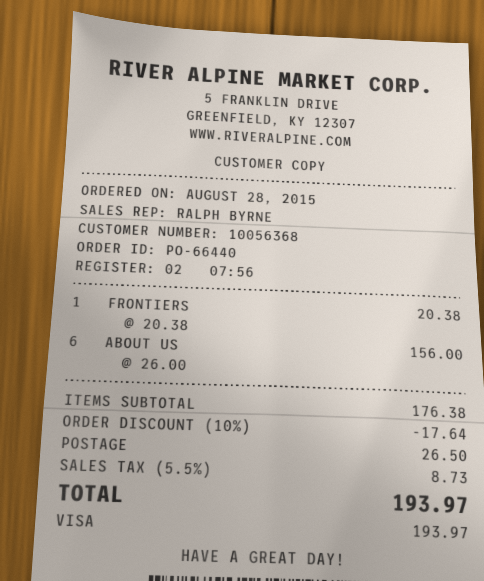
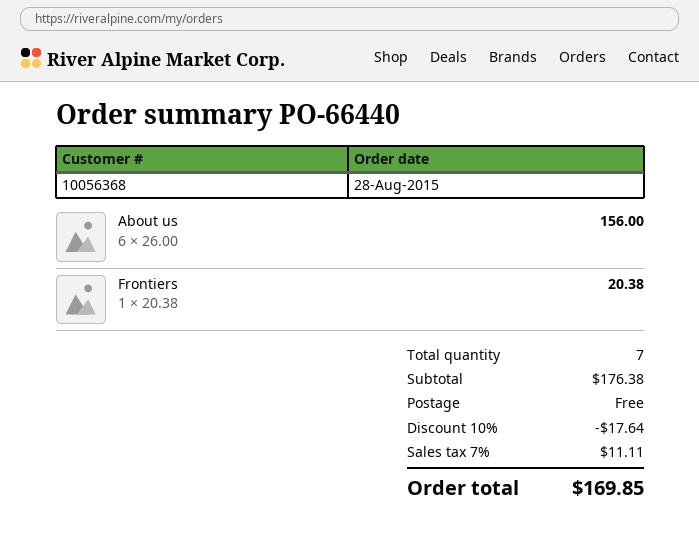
shipping: 26.50 -> 0.00
tax: 5.5% = 8.73 -> 7% = 11.11
total: 193.97 -> 169.85

